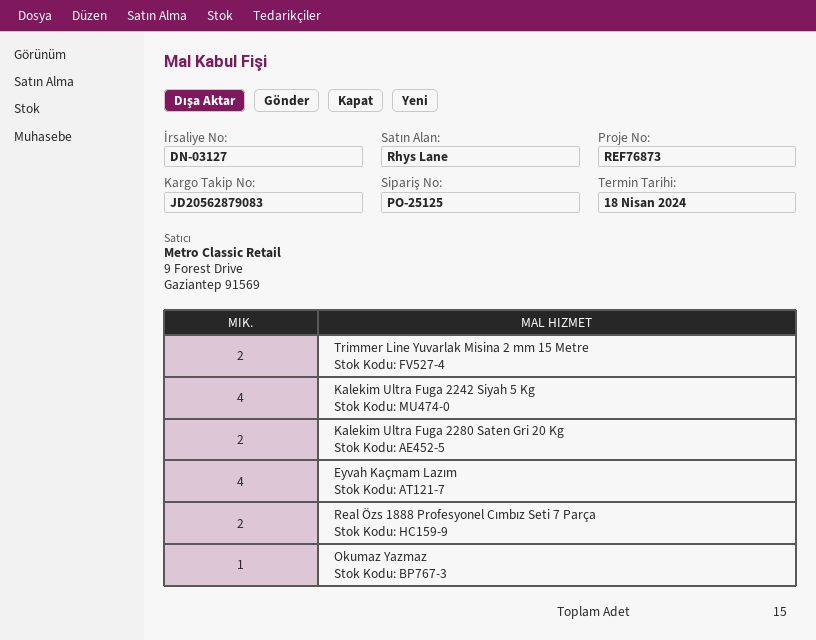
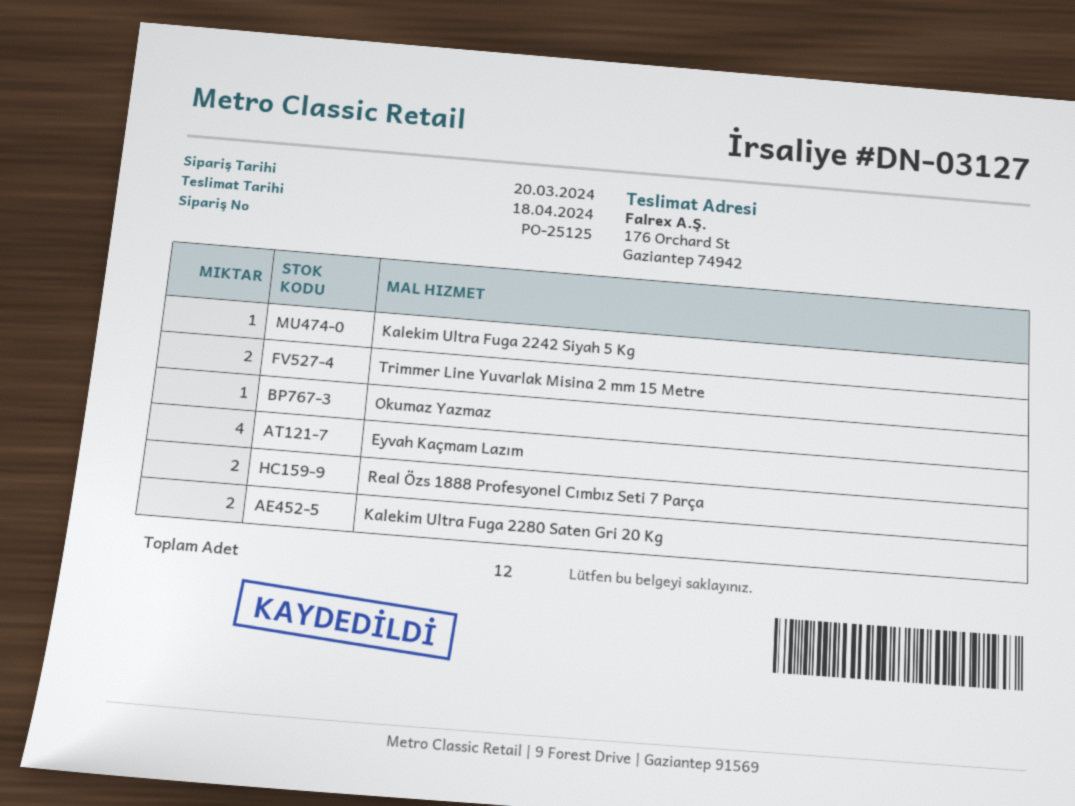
Kalekim Ultra Fuga 2242 Siyah 5 Kg: 4 -> 1
total quantity: 15 -> 12

